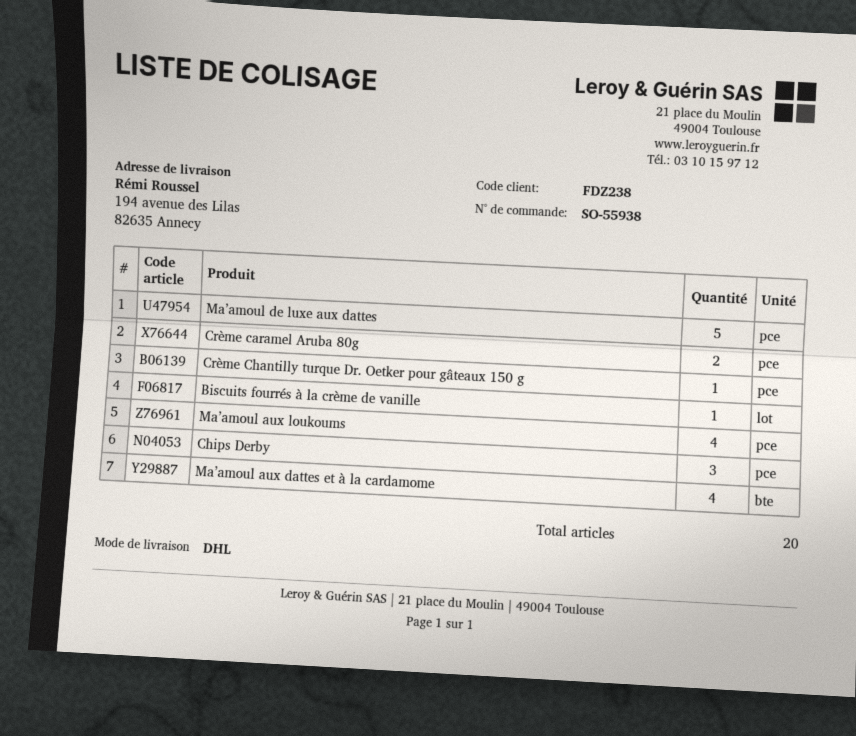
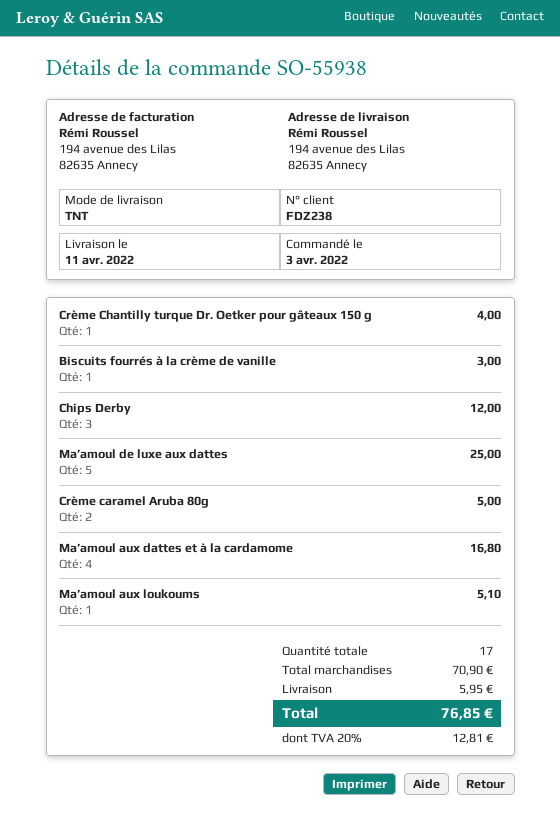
shipping method: DHL -> TNT
Ma’amoul aux loukoums: 4 -> 1
total quantity: 20 -> 17

